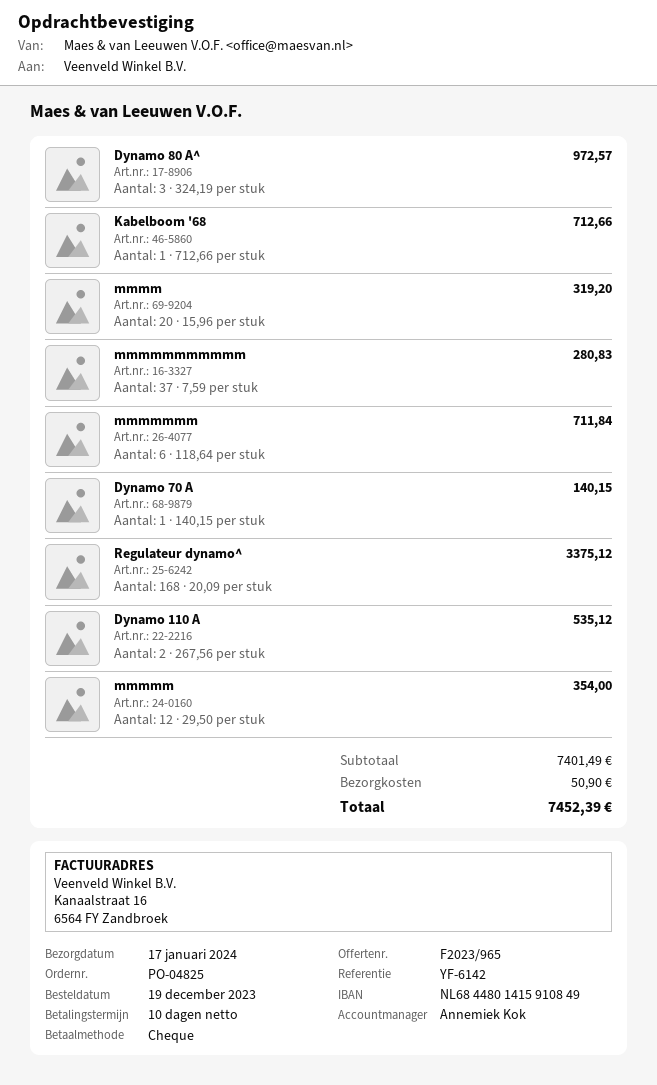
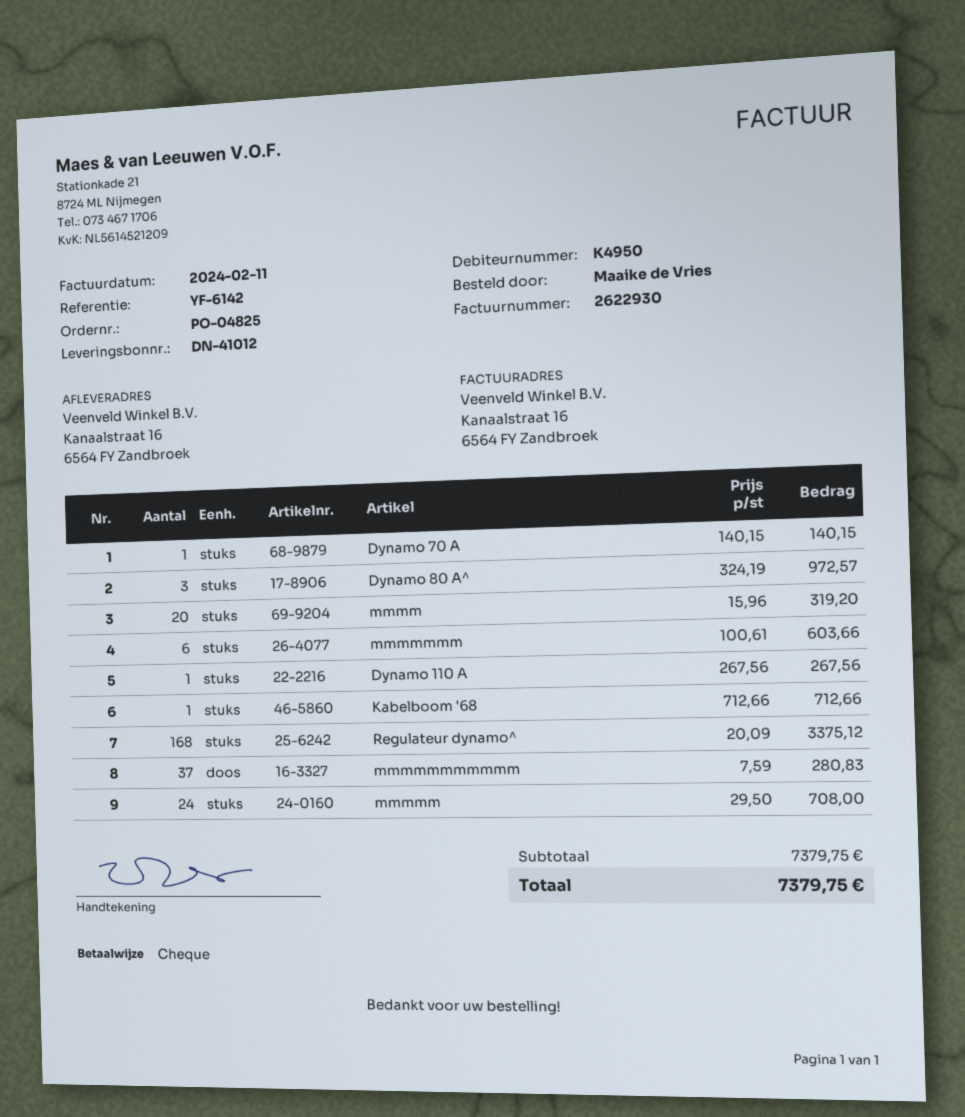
mmmmmmm: 6 x 118.64 = 711.84 -> 6 x 100.61 = 603.66
Dynamo 110 A: 2 x 267.56 = 535.12 -> 1 x 267.56 = 267.56
mmmmm: 12 x 29.50 = 354.00 -> 24 x 29.50 = 708.00
subtotal: 7401.49 -> 7379.75
shipping: 50.90 -> none
total: 7452.39 -> 7379.75

